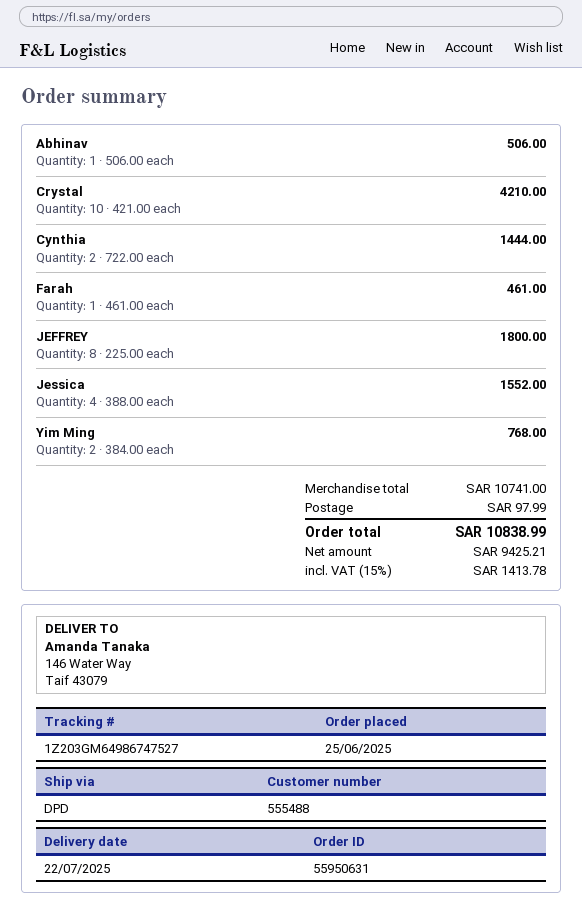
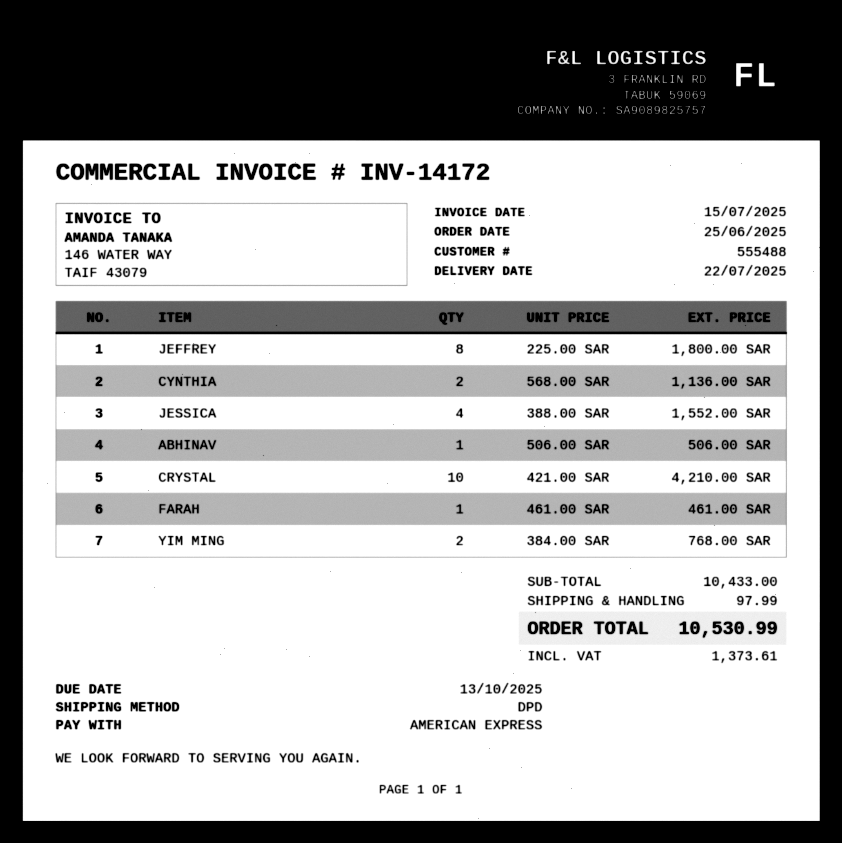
Cynthia: 2 x 722.00 = 1444.00 -> 2 x 568.00 = 1136.00
subtotal: 10741.00 -> 10433.00
tax: 1413.78 -> 1373.61
total: 10838.99 -> 10530.99

